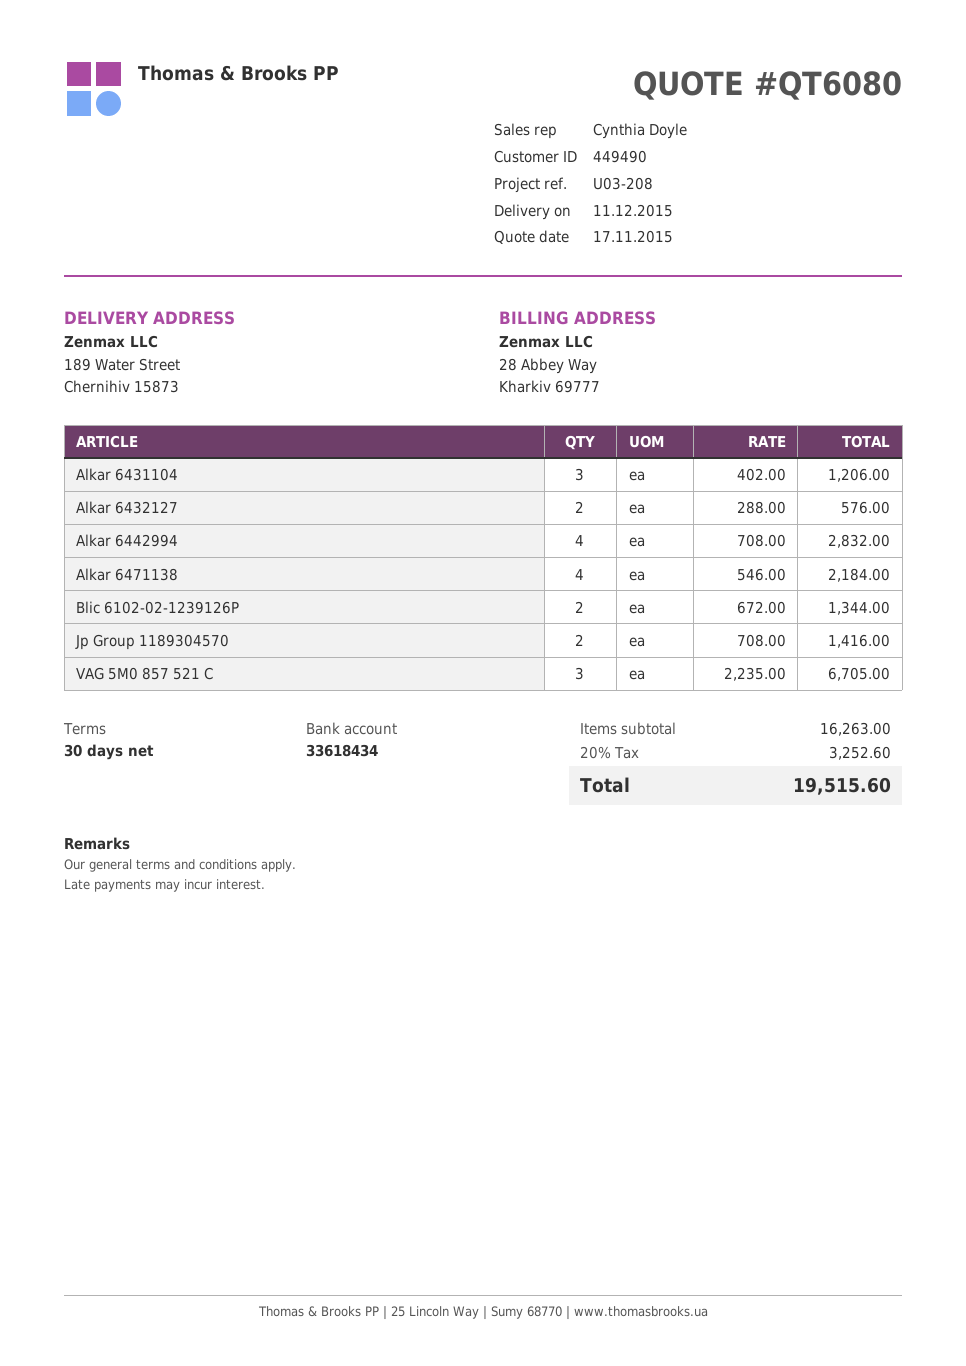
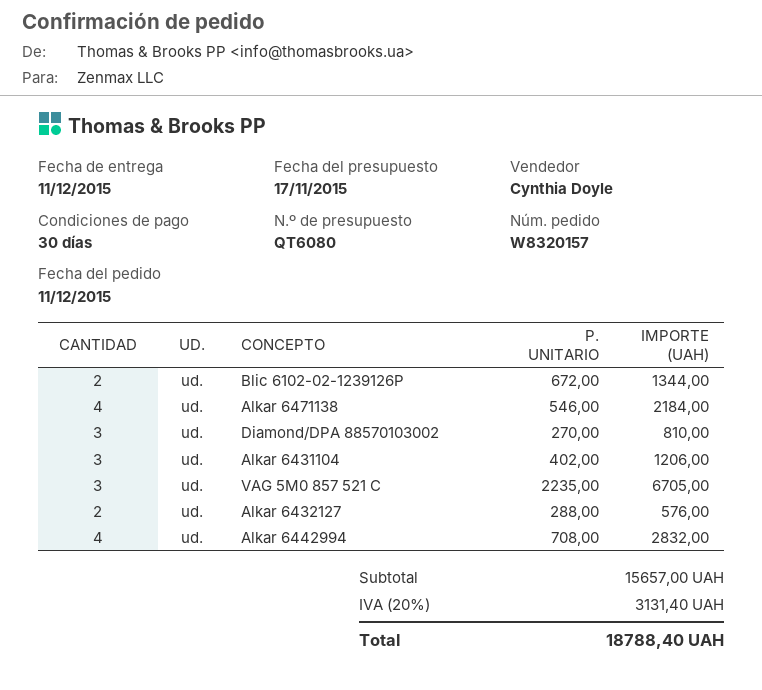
Jp Group 1189304570: 2 x 708.00 = 1416.00 -> none
Diamond/DPA 88570103002: none -> 3 x 270.00 = 810.00
subtotal: 16263.00 -> 15657.00
tax: 20% = 3252.60 -> 20% = 3131.40
total: 19515.60 -> 18788.40

